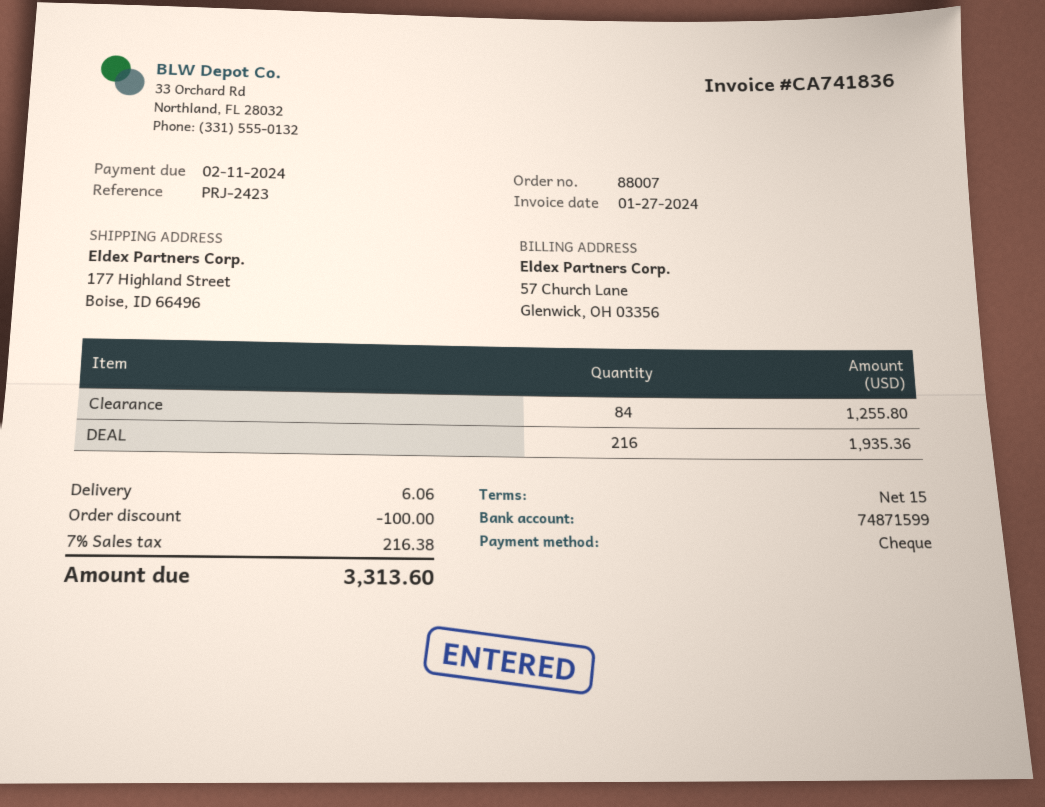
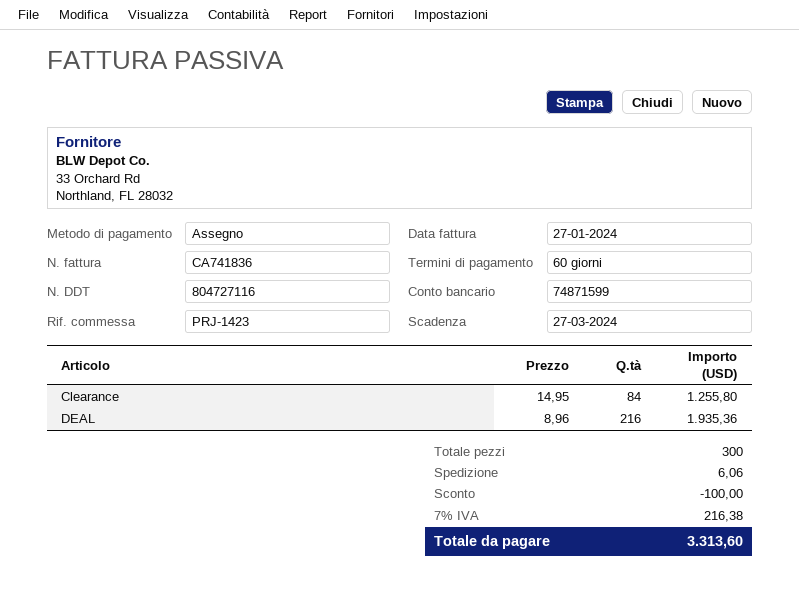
payment terms: 15 days -> 60 days
due date: 2024-02-11 -> 2024-03-27
reference: PRJ-2423 -> PRJ-1423

